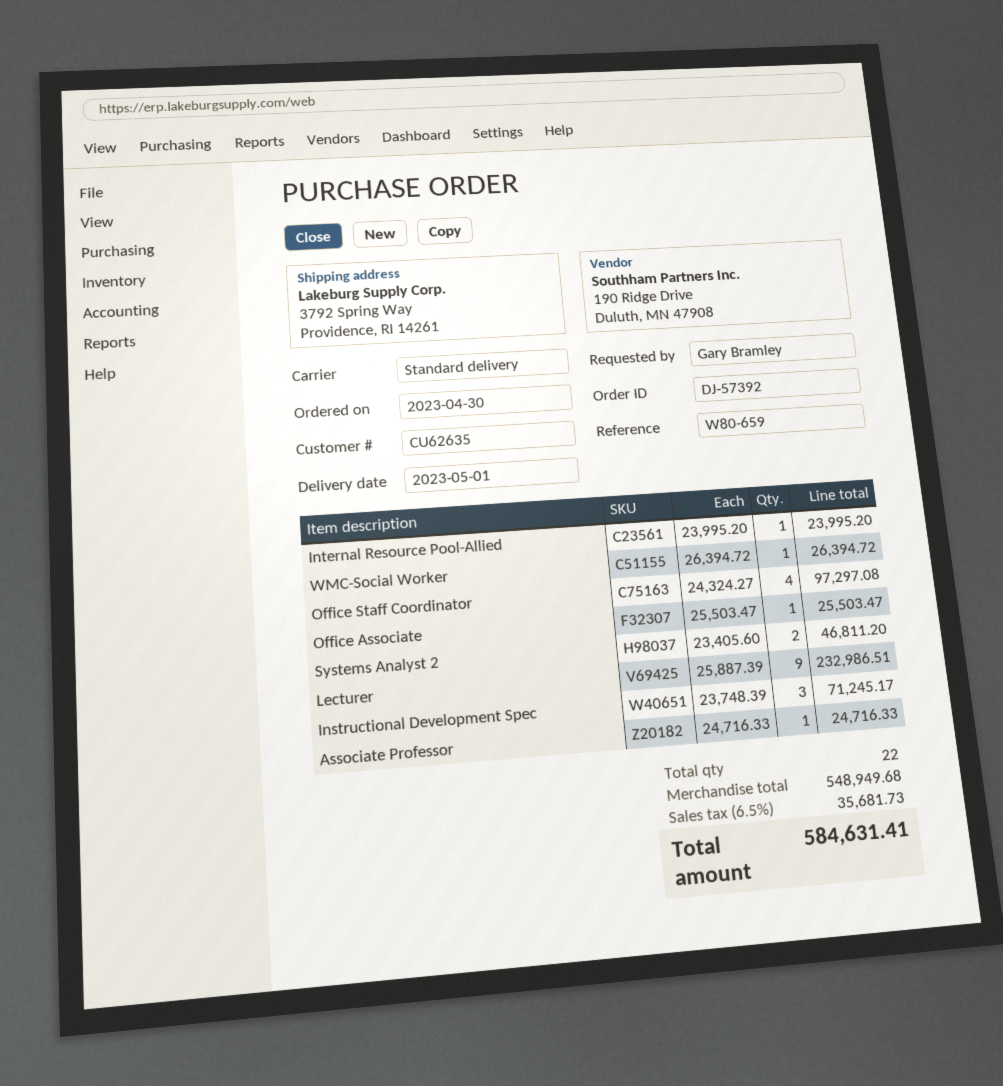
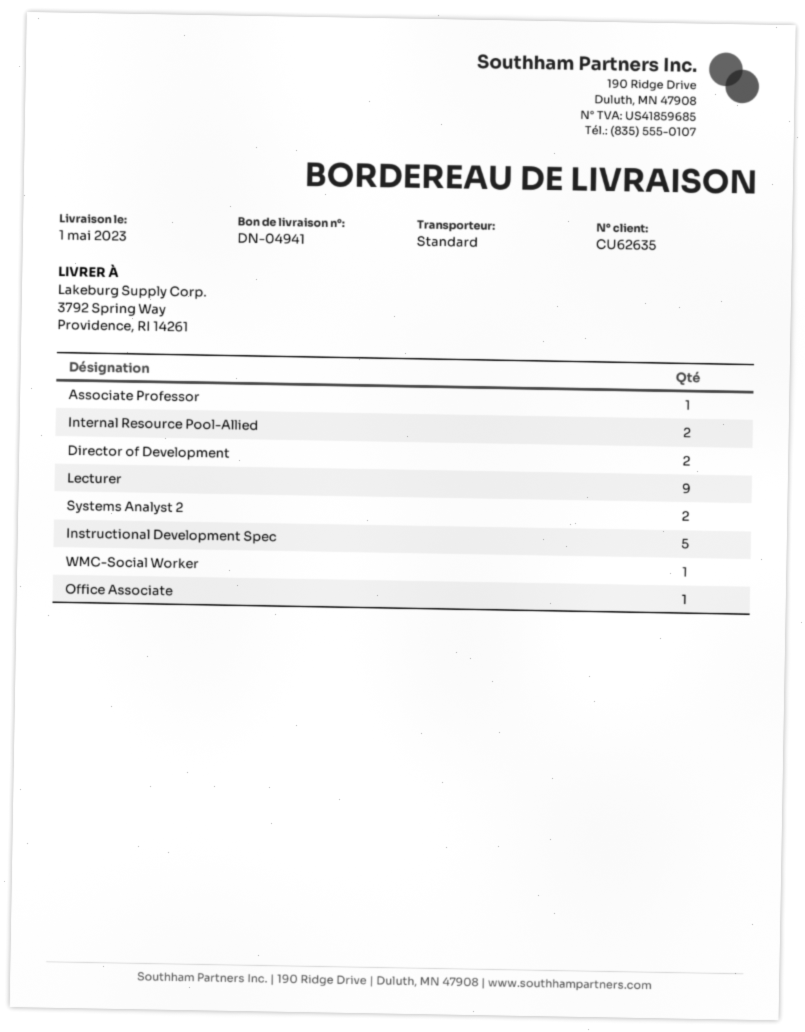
Internal Resource Pool-Allied: 1 -> 2
Office Staff Coordinator: 4 -> none
Instructional Development Spec: 3 -> 5
Director of Development: none -> 2

